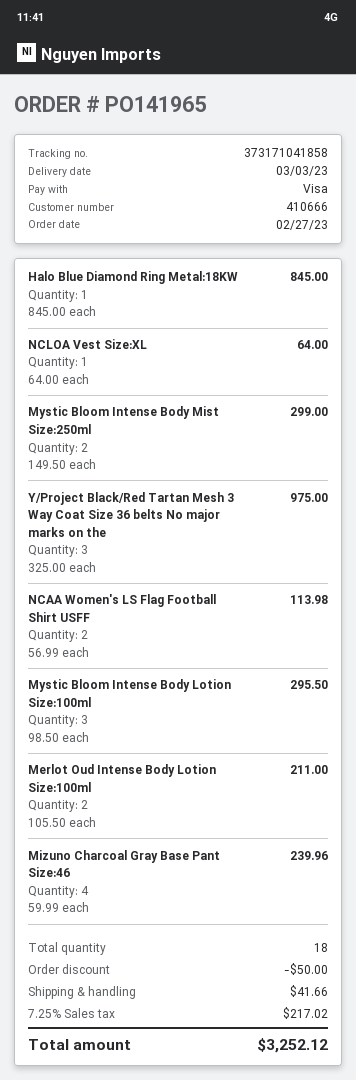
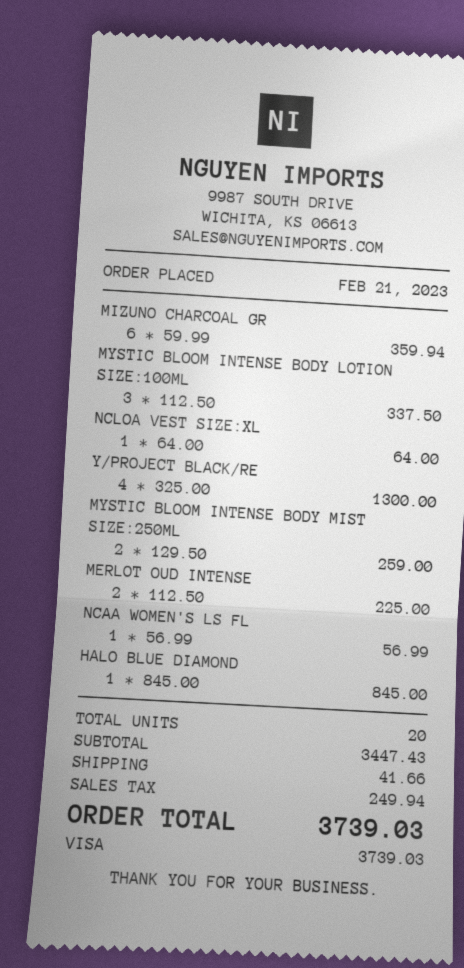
order date: 2023-02-27 -> 2023-02-21
Mystic Bloom Intense Body Mist Size:250ml: 2 x 149.50 = 299.00 -> 2 x 129.50 = 259.00
Y/Project Black/Red Tartan Mesh 3 Way Coat Size 36 belts No major marks on the: 3 x 325.00 = 975.00 -> 4 x 325.00 = 1300.00
NCAA Women's LS Flag Football Shirt USFF: 2 x 56.99 = 113.98 -> 1 x 56.99 = 56.99
Mystic Bloom Intense Body Lotion Size:100ml: 3 x 98.50 = 295.50 -> 3 x 112.50 = 337.50
Merlot Oud Intense Body Lotion Size:100ml: 2 x 105.50 = 211.00 -> 2 x 112.50 = 225.00
Mizuno Charcoal Gray Base Pant Size:46: 4 x 59.99 = 239.96 -> 6 x 59.99 = 359.94
total quantity: 18 -> 20
discount: 50.00 -> none
tax: 217.02 -> 249.94
total: 3252.12 -> 3739.03

